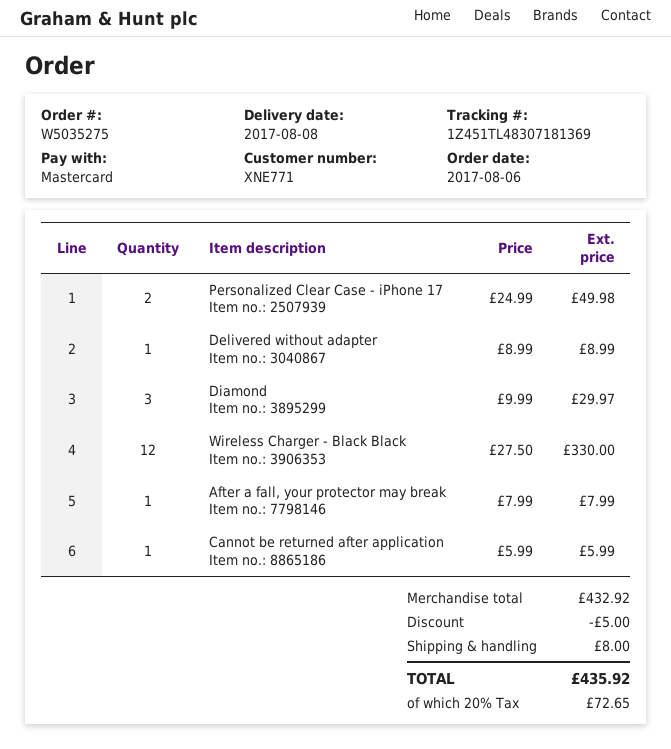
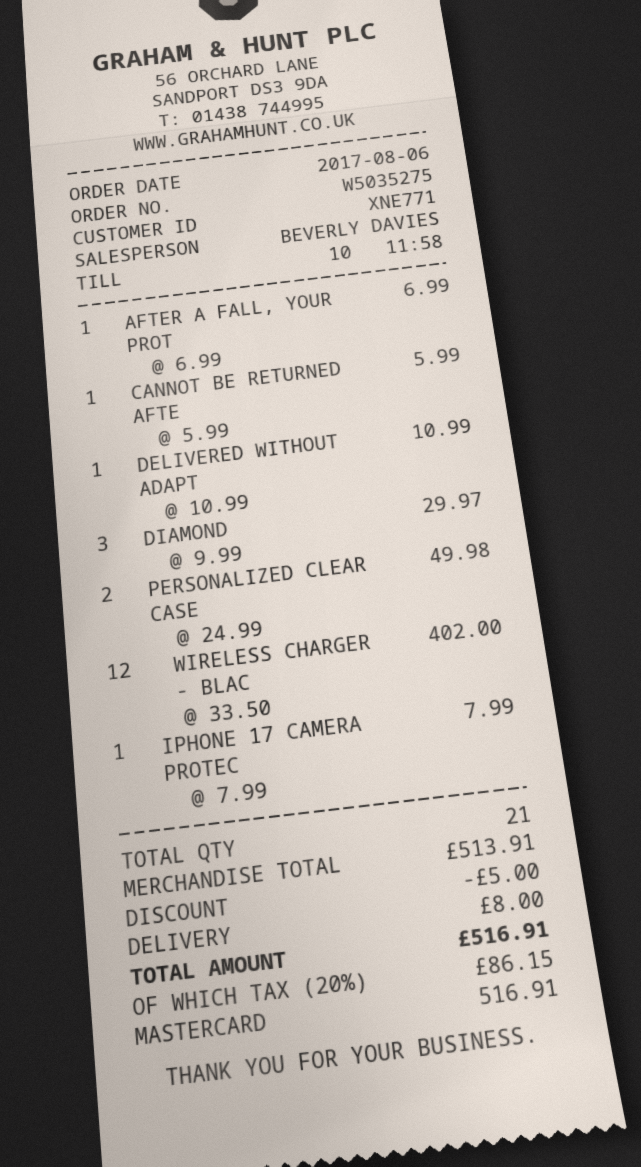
Delivered without adapter: 1 x 8.99 = 8.99 -> 1 x 10.99 = 10.99
Wireless Charger - Black Black: 12 x 27.50 = 330.00 -> 12 x 33.50 = 402.00
After a fall, your protector may break: 1 x 7.99 = 7.99 -> 1 x 6.99 = 6.99
IPHONE 17 CAMERA PROTEC: none -> 1 x 7.99 = 7.99
subtotal: 432.92 -> 513.91
tax: 20% = 72.65 -> 20% = 86.15
total: 435.92 -> 516.91

